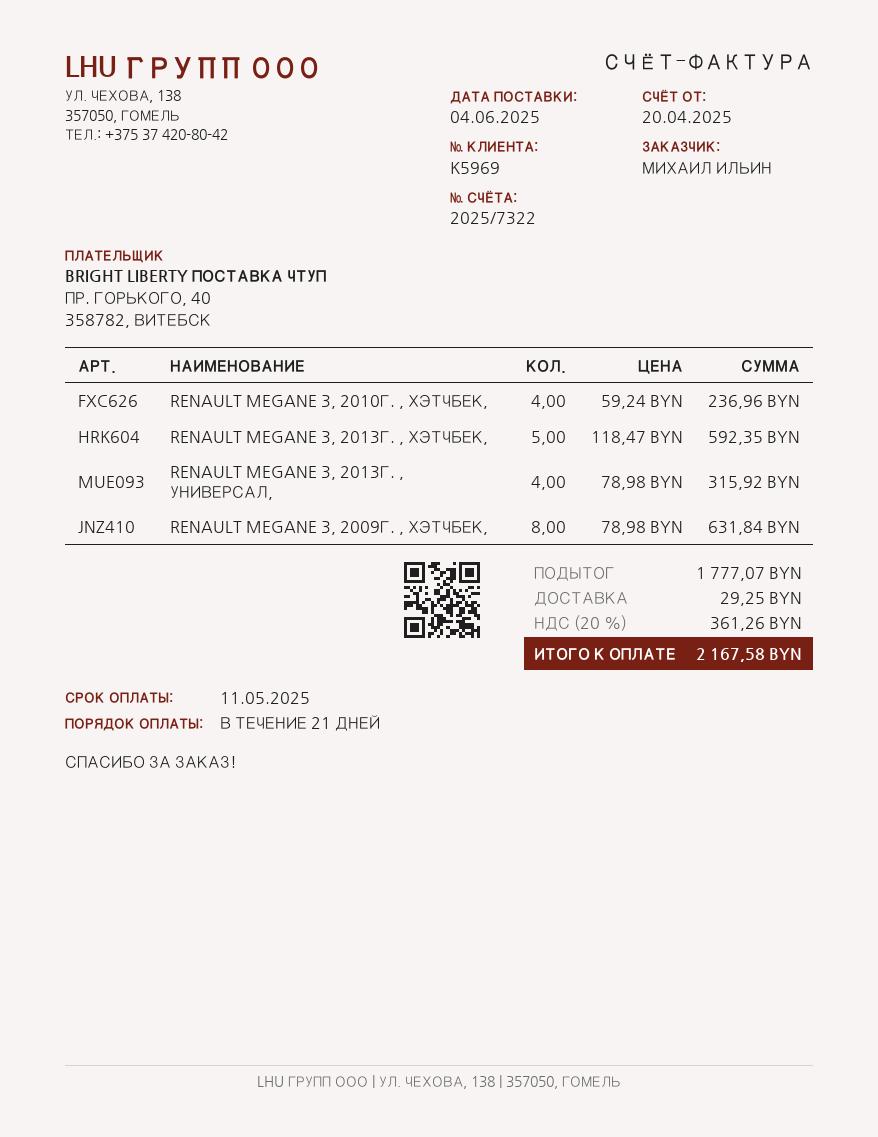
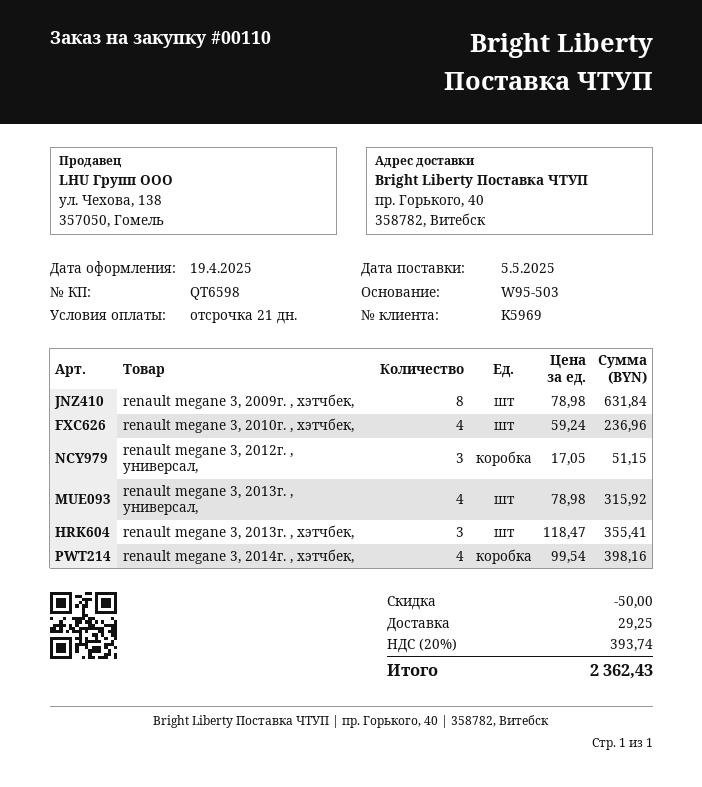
delivery date: 2025-06-04 -> 2025-05-05
RENAULT MEGANE 3, 2013Г. , ХЭТЧБЕК,: 5 x 118.47 = 592.35 -> 3 x 118.47 = 355.41
renault megane 3, 2012г. , универсал,: none -> 3 x 17.05 = 51.15
renault megane 3, 2014г. , хэтчбек,: none -> 4 x 99.54 = 398.16
discount: none -> 50.00
tax: 20% = 361.26 -> 20% = 393.74
total: 2167.58 -> 2362.43

